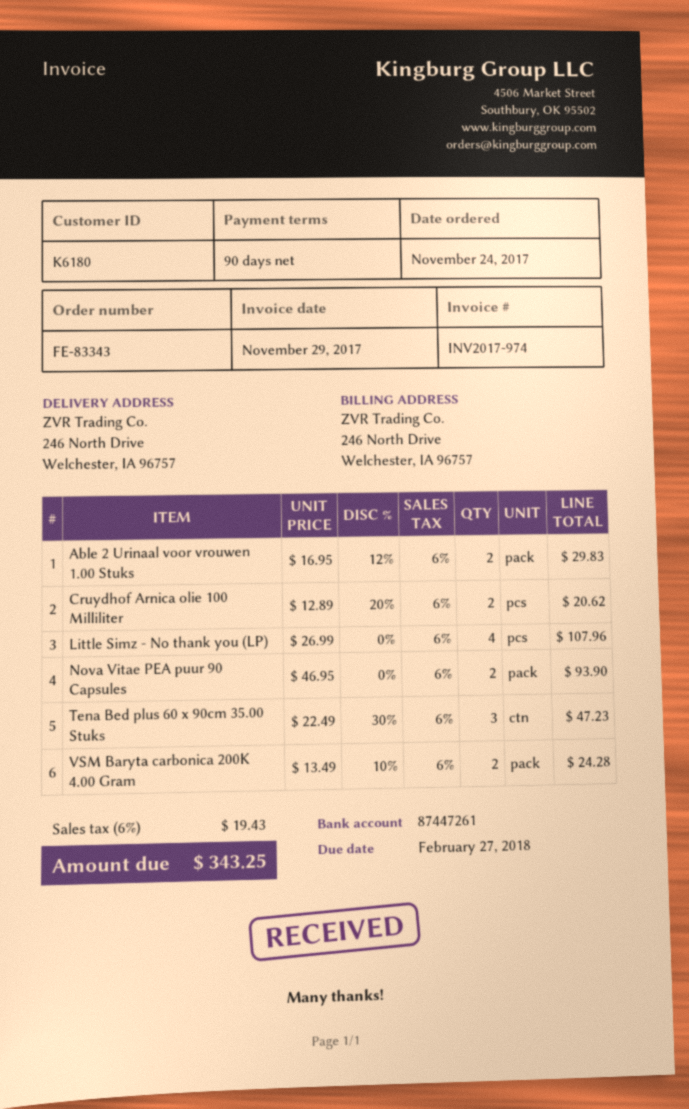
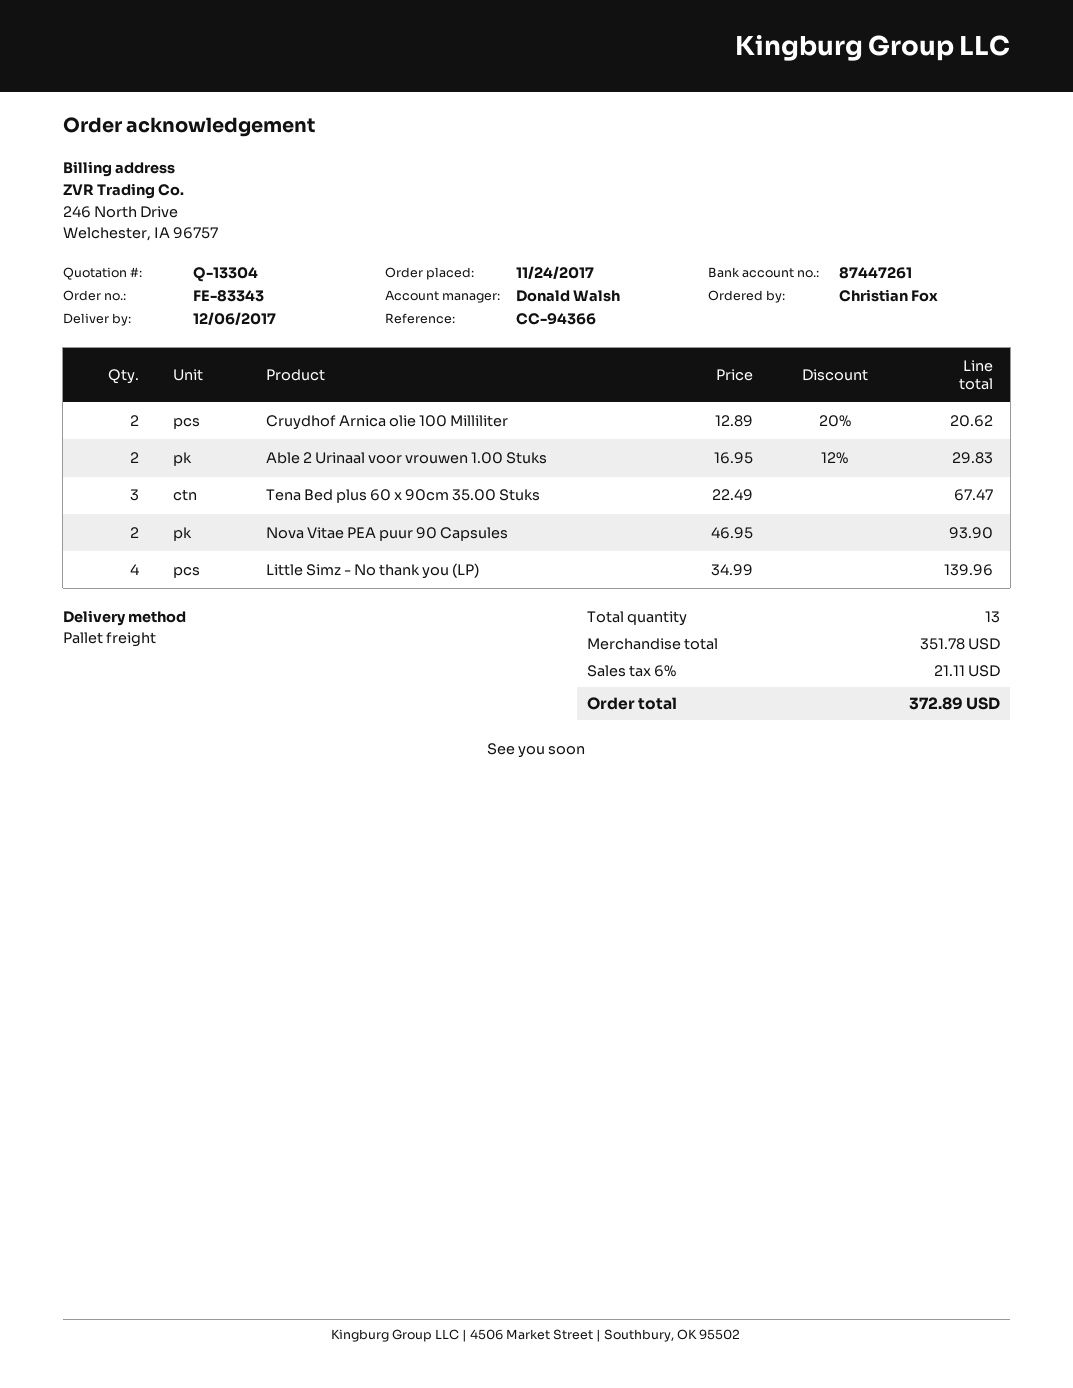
Little Simz - No thank you (LP): 4 x 26.99 = 107.96 -> 4 x 34.99 = 139.96
Tena Bed plus 60 x 90cm 35.00 Stuks: 3 x 22.49 - 30% = 47.23 -> 3 x 22.49 = 67.47
VSM Baryta carbonica 200K 4.00 Gram: 2 x 13.49 - 10% = 24.28 -> none
tax: 6% = 19.43 -> 6% = 21.11
total: 343.25 -> 372.89

